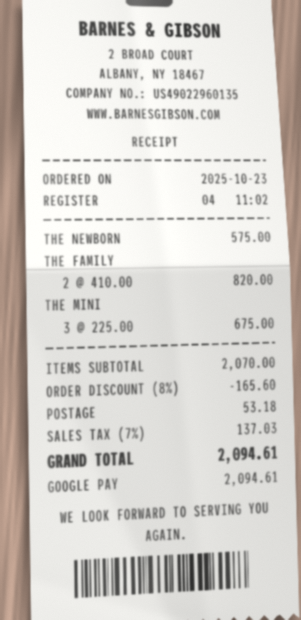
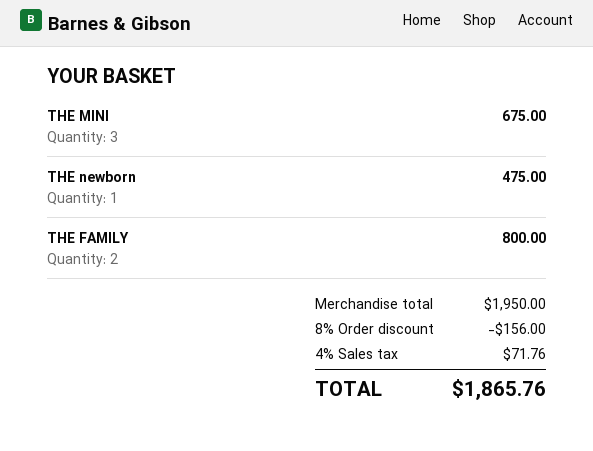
THE NEWBORN: 1 for 575.00 -> 1 for 475.00
THE FAMILY: 2 for 820.00 -> 2 for 800.00
subtotal: 2070.00 -> 1950.00
discount: 8% = 165.60 -> 8% = 156.00
shipping: 53.18 -> none
tax: 7% = 137.03 -> 4% = 71.76
total: 2094.61 -> 1865.76

